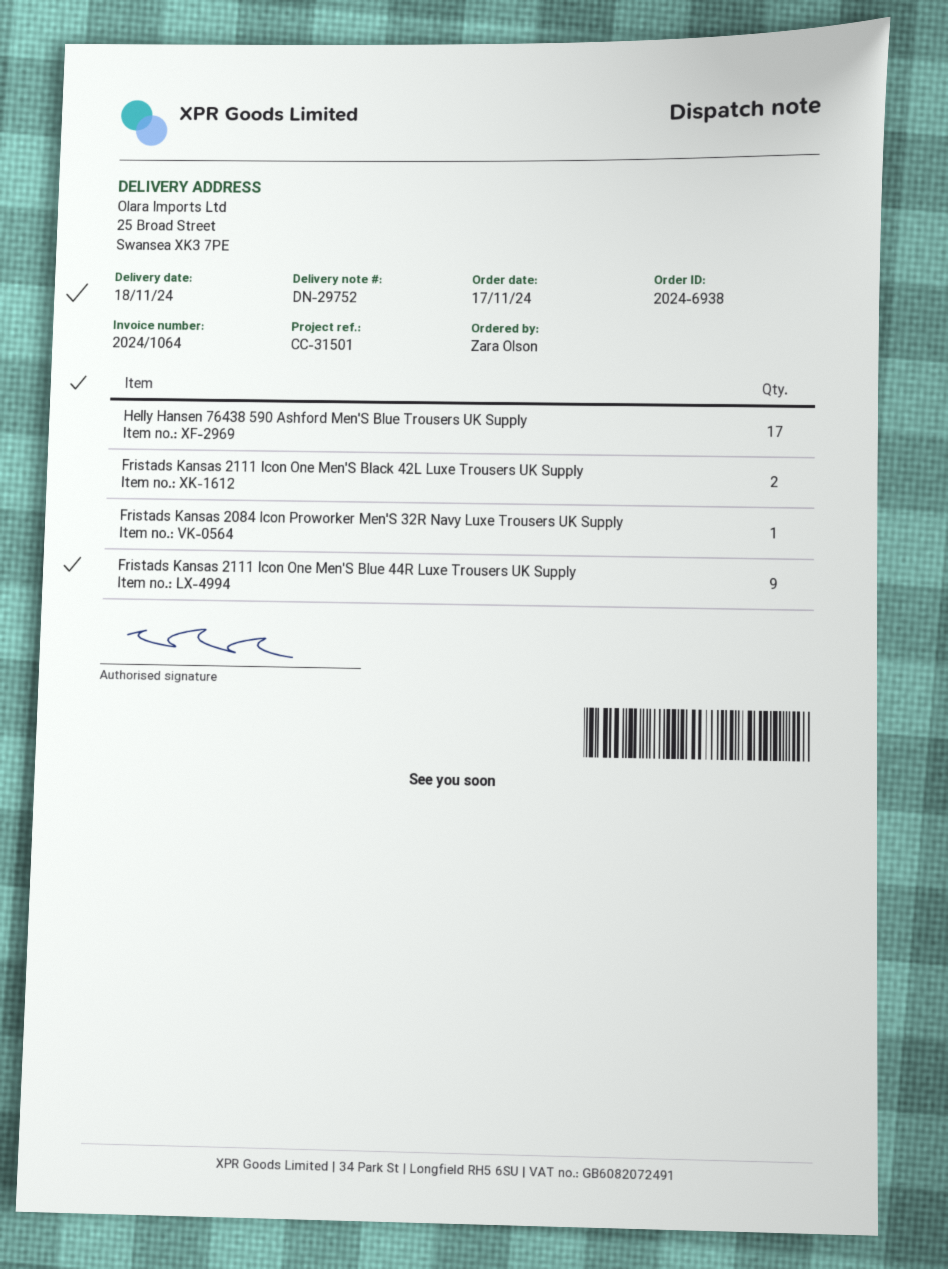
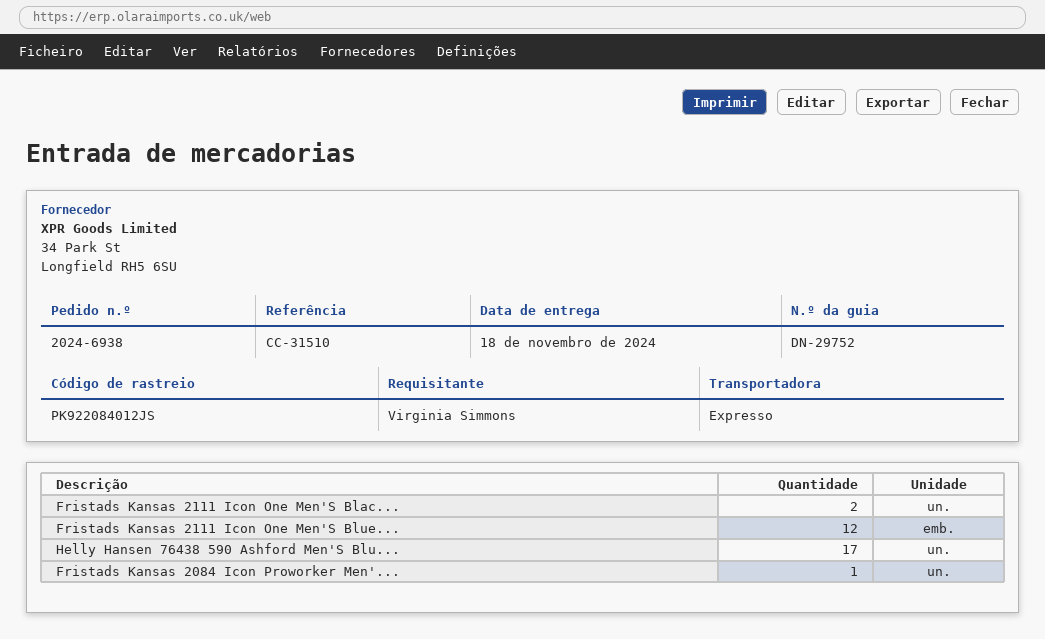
reference: CC-31501 -> CC-31510
ordered by: Zara Olson -> Virginia Simmons
Fristads Kansas 2111 Icon One Men'S Blue 44R Luxe Trousers UK Supply: 9 -> 12

